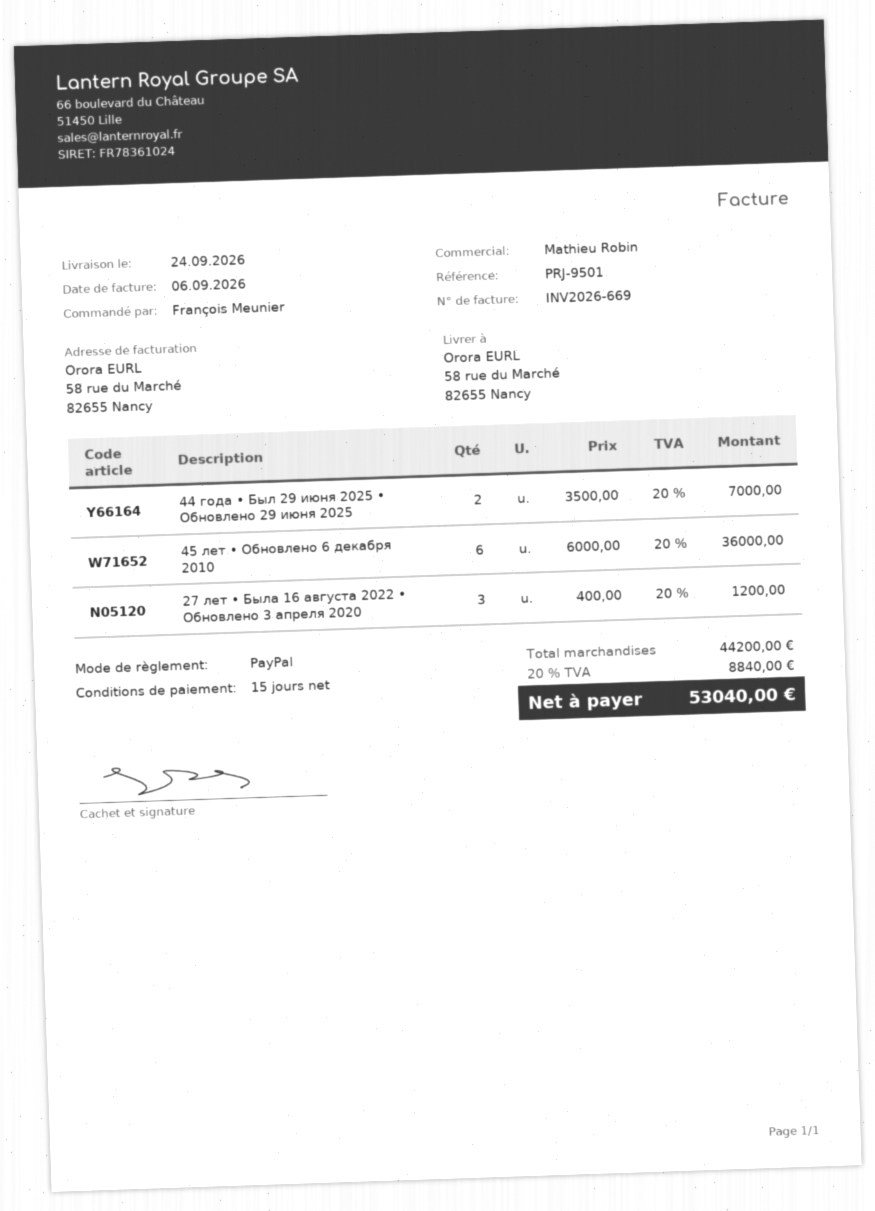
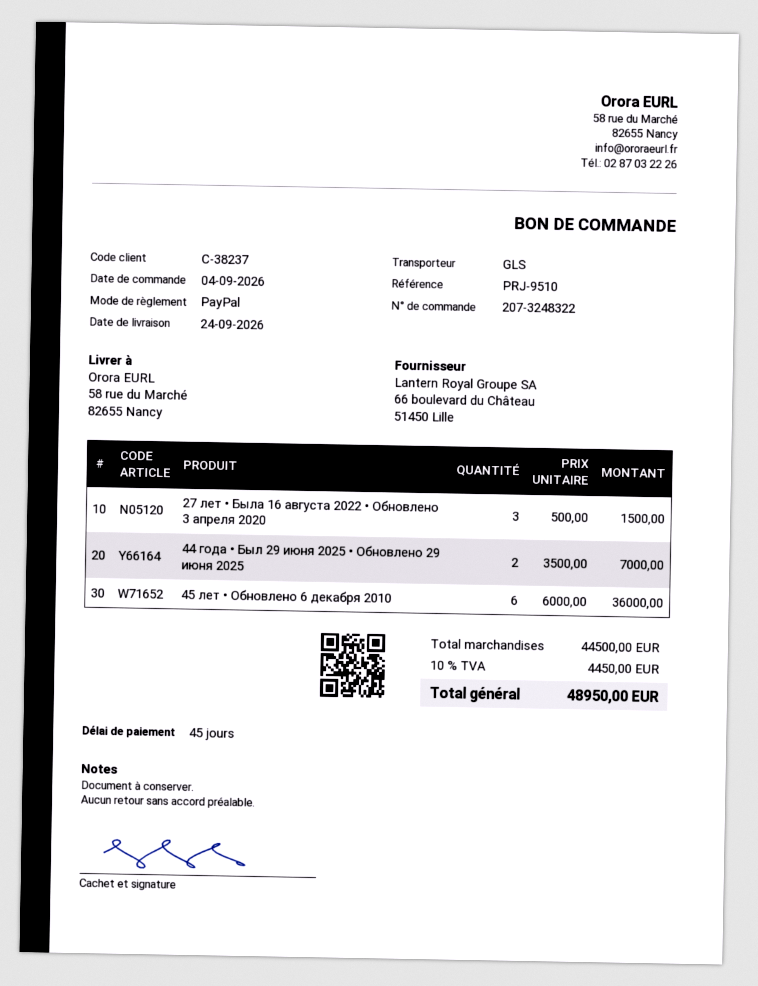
payment terms: 15 days -> 45 days
reference: PRJ-9501 -> PRJ-9510
27 лет • Была 16 августа 2022 • Обновлено 3 апреля 2020: 3 x 400.00 = 1200.00 -> 3 x 500.00 = 1500.00
subtotal: 44200.00 -> 44500.00
tax: 20% = 8840.00 -> 10% = 4450.00
total: 53040.00 -> 48950.00

